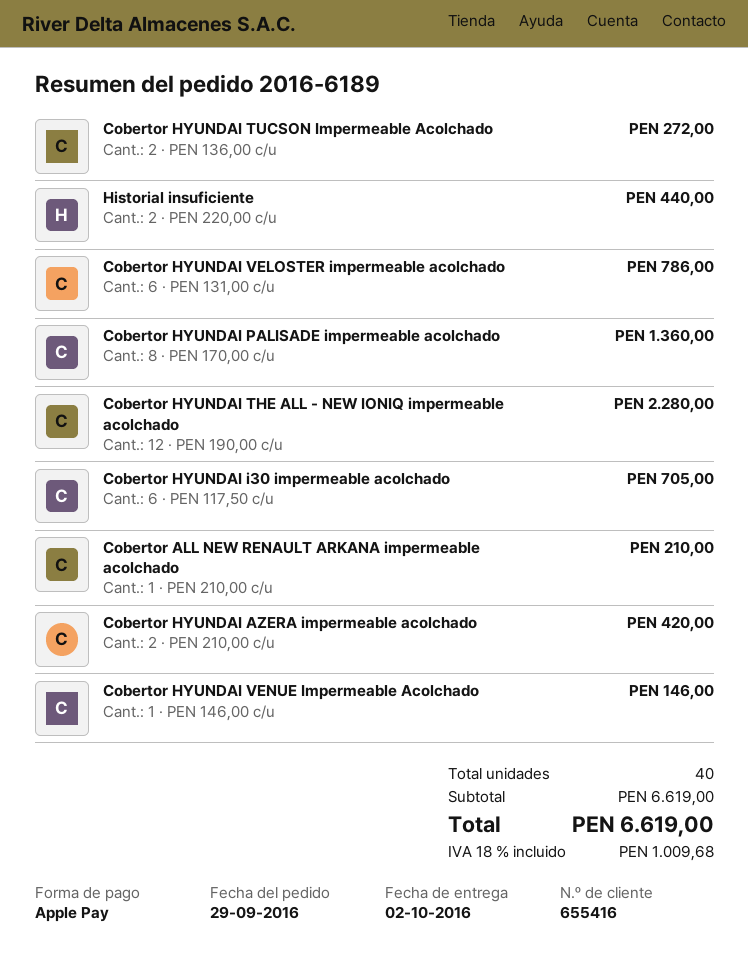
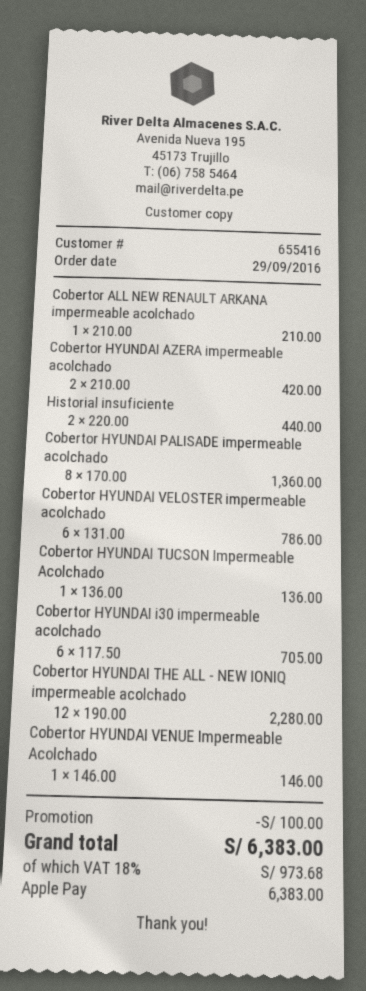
Cobertor HYUNDAI TUCSON Impermeable Acolchado: 2 x 136.00 = 272.00 -> 1 x 136.00 = 136.00
discount: none -> 100.00
tax: 18% = 1009.68 -> 18% = 973.68
total: 6619.00 -> 6383.00

